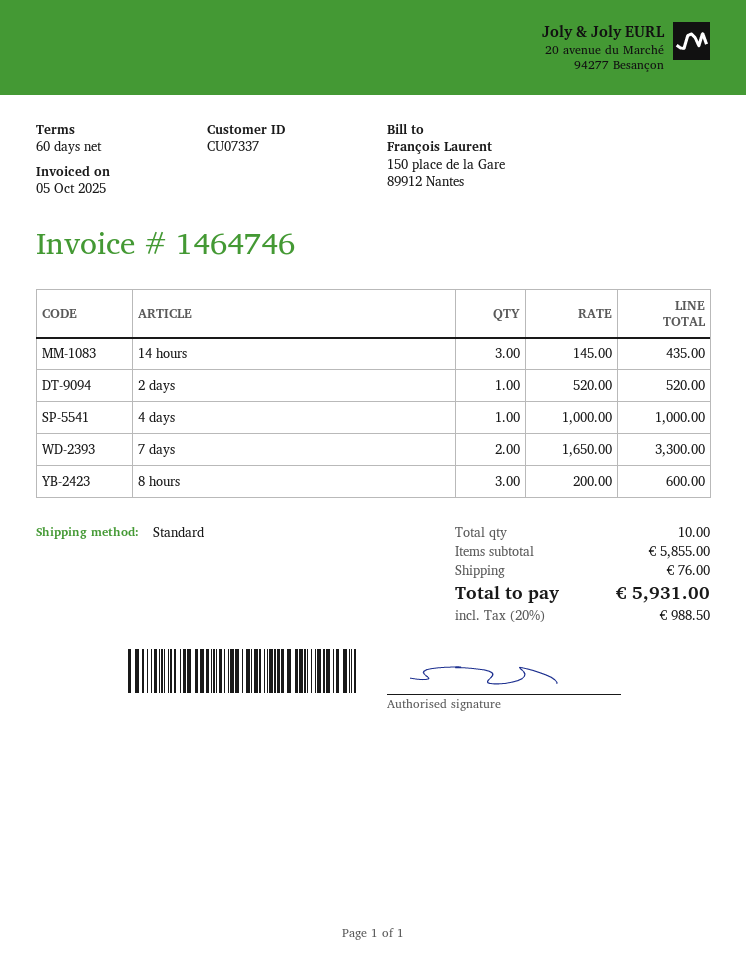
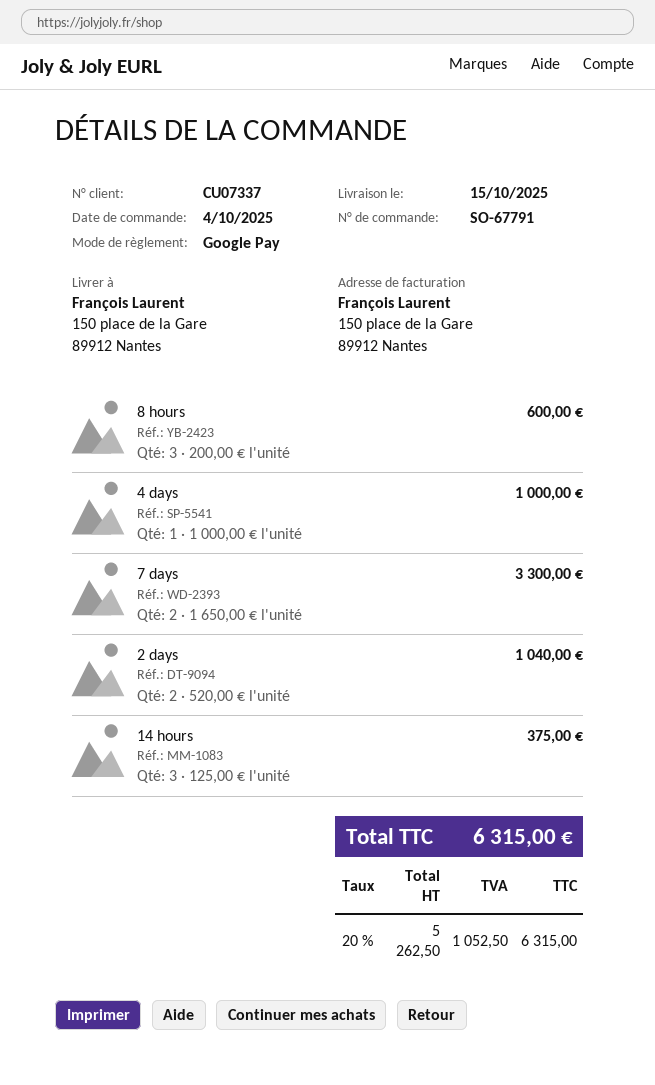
14 hours: 3 x 145.00 = 435.00 -> 3 x 125.00 = 375.00
2 days: 1 x 520.00 = 520.00 -> 2 x 520.00 = 1040.00
shipping: 76.00 -> none
tax: 20% = 988.50 -> 20% = 1052.50
total: 5931.00 -> 6315.00

